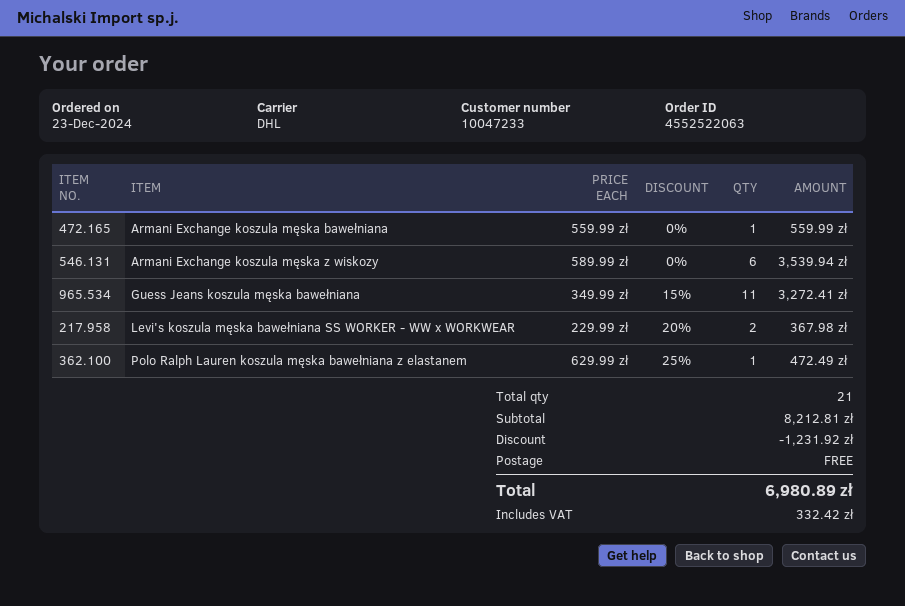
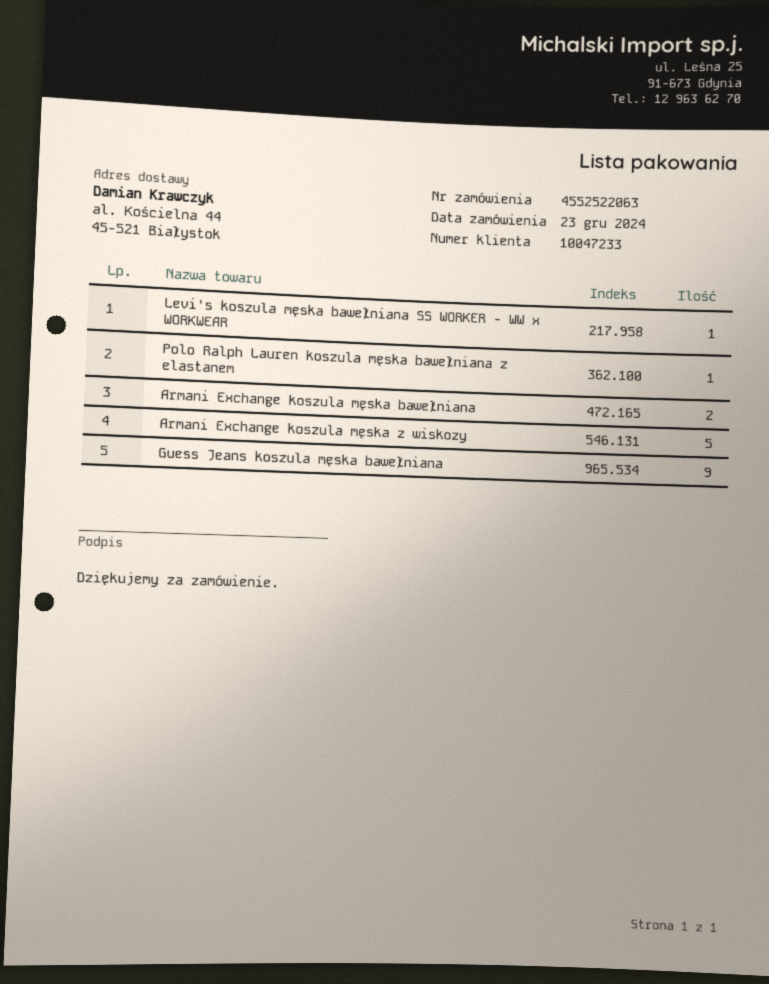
Armani Exchange koszula męska bawełniana: 1 -> 2
Armani Exchange koszula męska z wiskozy: 6 -> 5
Guess Jeans koszula męska bawełniana: 11 -> 9
Levi's koszula męska bawełniana SS WORKER - WW x WORKWEAR: 2 -> 1

